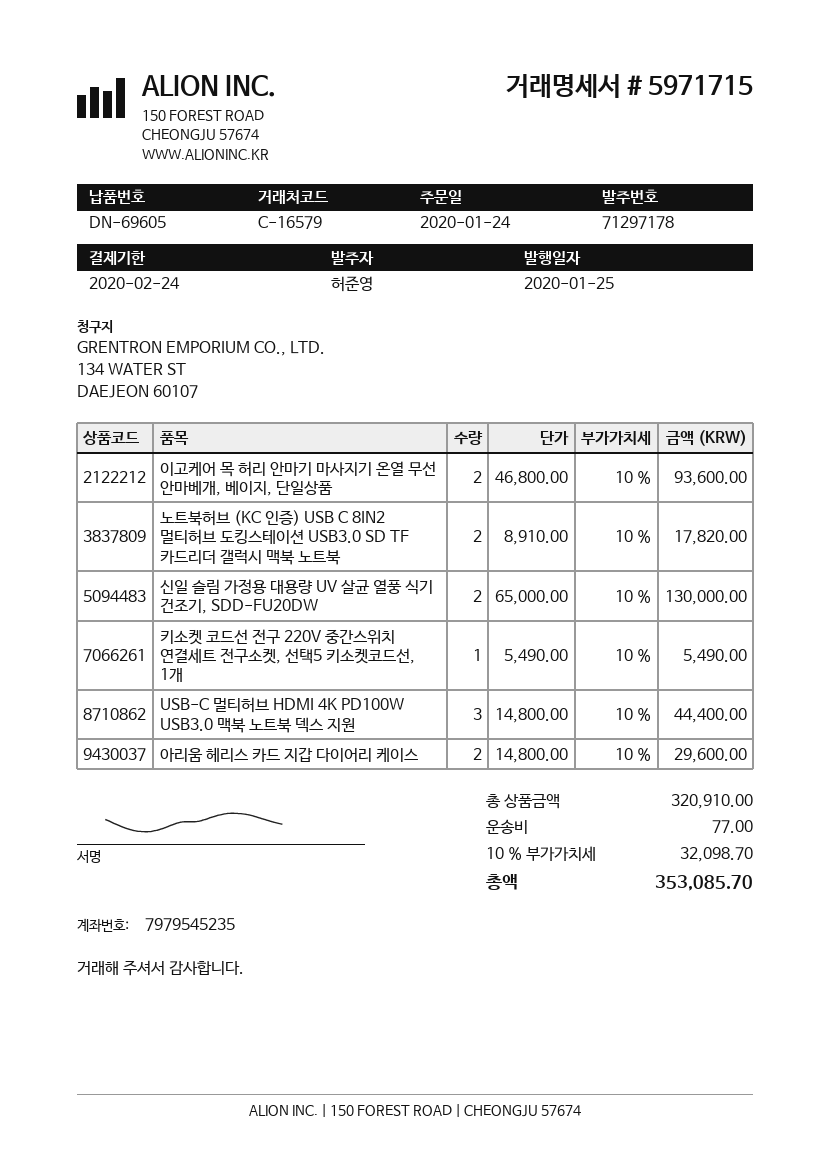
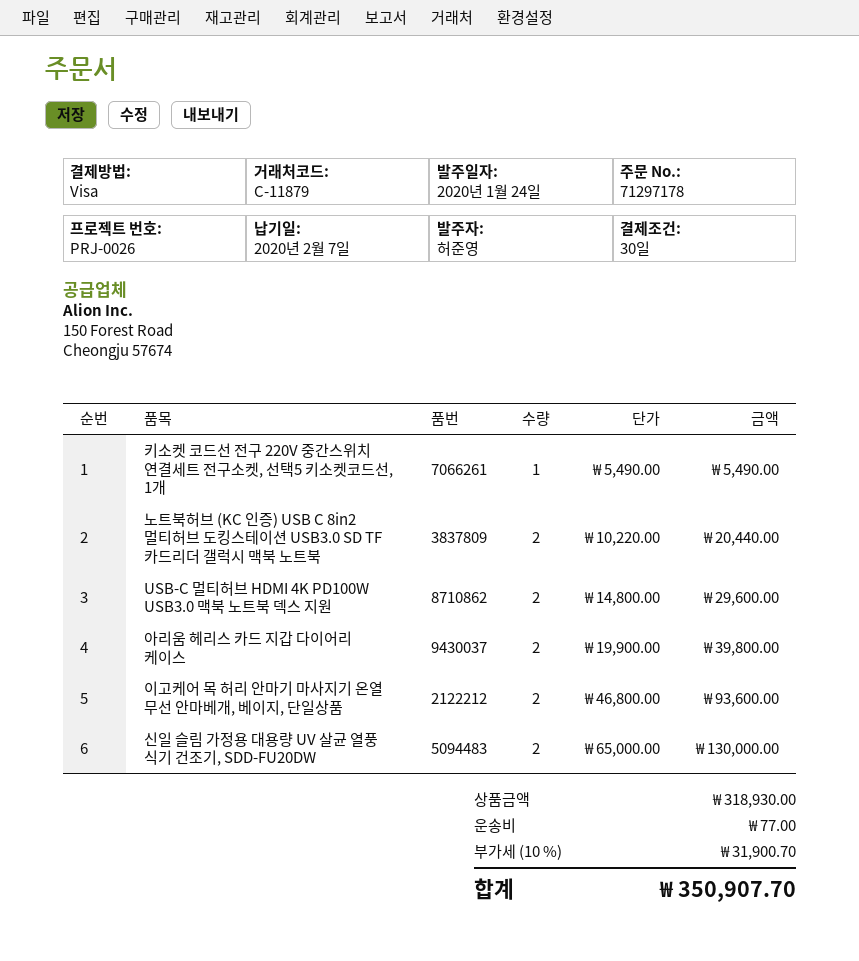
customer number: C-16579 -> C-11879
노트북허브 (KC 인증) USB C 8IN2 멀티허브 도킹스테이션 USB3.0 SD TF 카드리더 갤럭시 맥북 노트북: 2 x 8910.00 = 17820.00 -> 2 x 10220.00 = 20440.00
USB-C 멀티허브 HDMI 4K PD100W USB3.0 맥북 노트북 덱스 지원: 3 x 14800.00 = 44400.00 -> 2 x 14800.00 = 29600.00
아리움 헤리스 카드 지갑 다이어리 케이스: 2 x 14800.00 = 29600.00 -> 2 x 19900.00 = 39800.00
subtotal: 320910.00 -> 318930.00
tax: 10% = 32098.70 -> 10% = 31900.70
total: 353085.70 -> 350907.70

